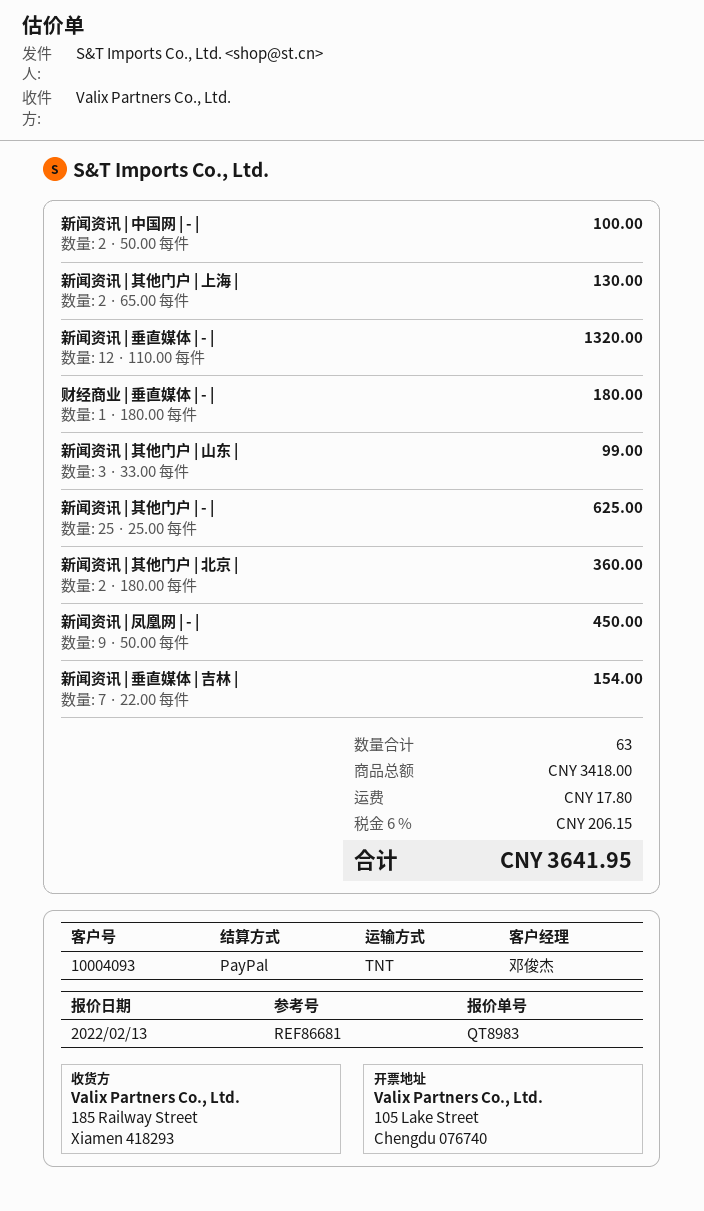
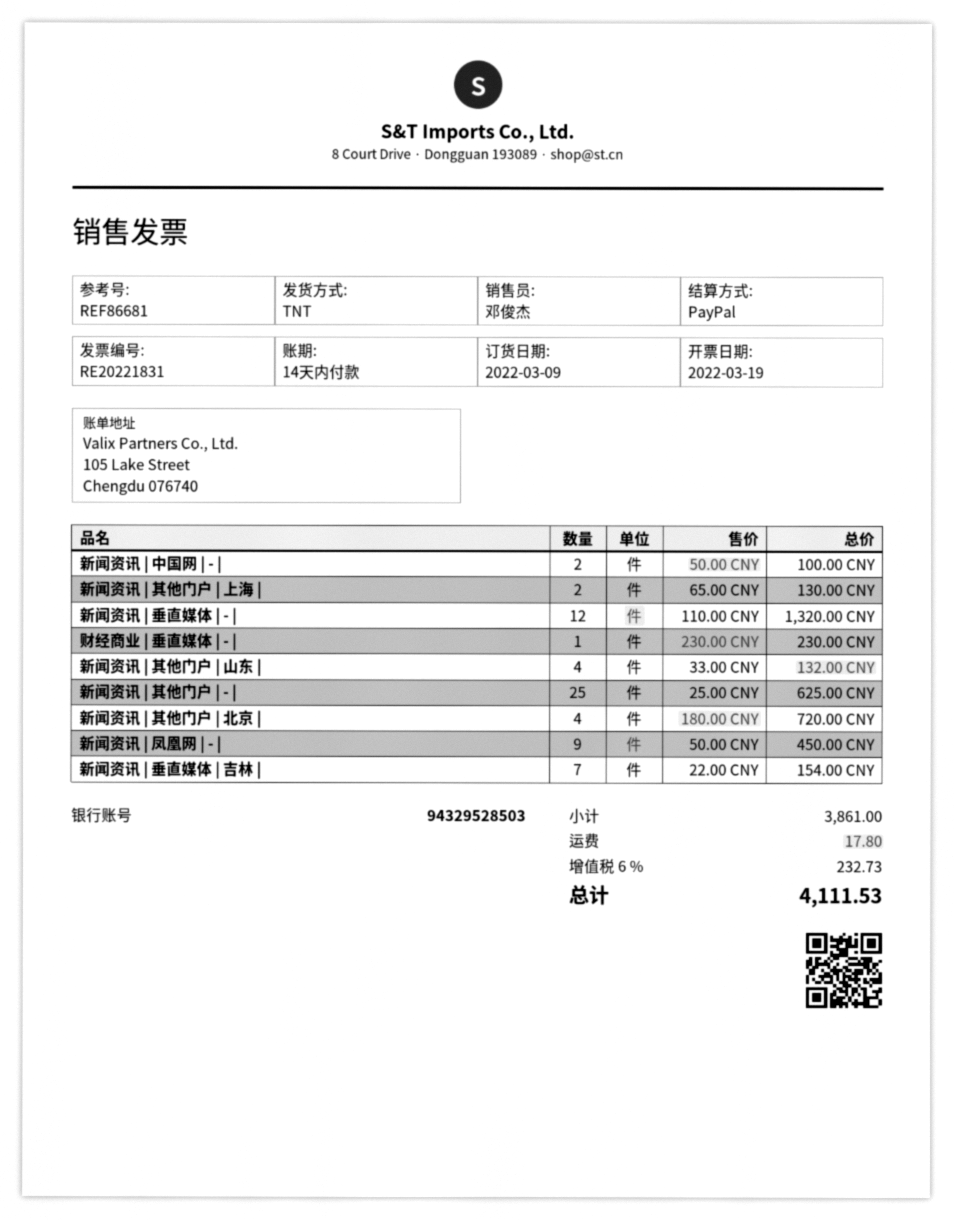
财经商业 | 垂直媒体 | - |: 1 x 180.00 = 180.00 -> 1 x 230.00 = 230.00
新闻资讯 | 其他门户 | 山东 |: 3 x 33.00 = 99.00 -> 4 x 33.00 = 132.00
新闻资讯 | 其他门户 | 北京 |: 2 x 180.00 = 360.00 -> 4 x 180.00 = 720.00
subtotal: 3418.00 -> 3861.00
tax: 6% = 206.15 -> 6% = 232.73
total: 3641.95 -> 4111.53

